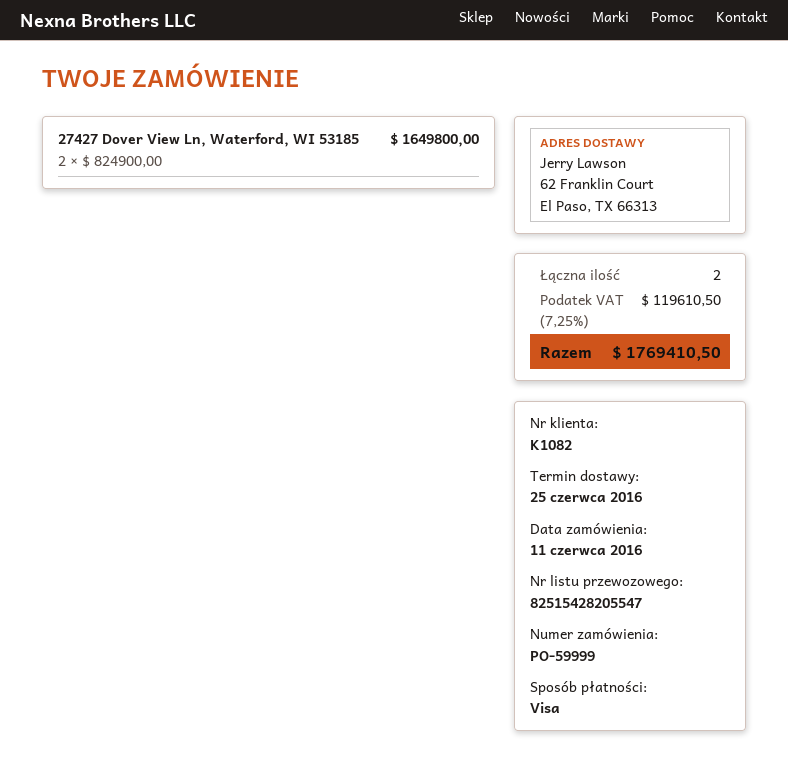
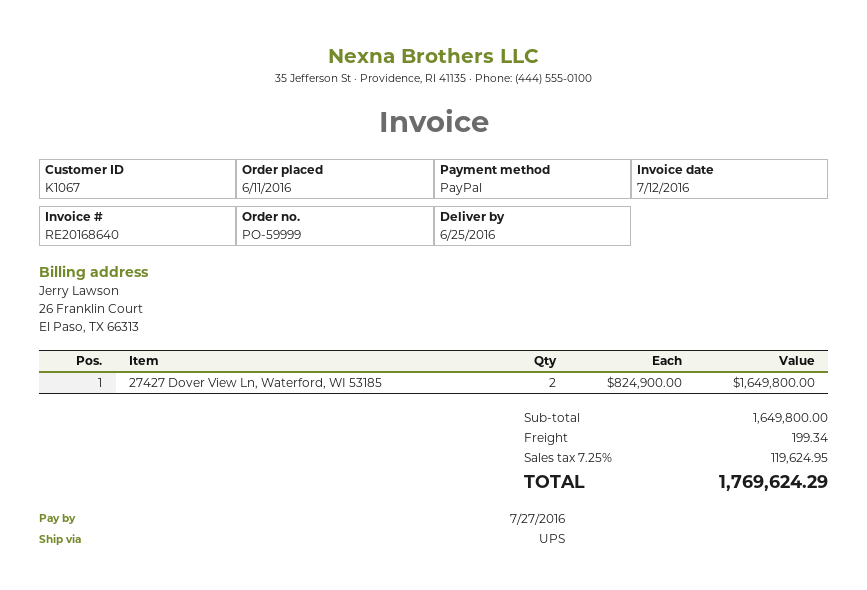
customer number: K1082 -> K1067
payment method: Visa -> PayPal
shipping: none -> 199.34
tax: 7.25% = 119610.50 -> 7.25% = 119624.95
total: 1769410.50 -> 1769624.29

